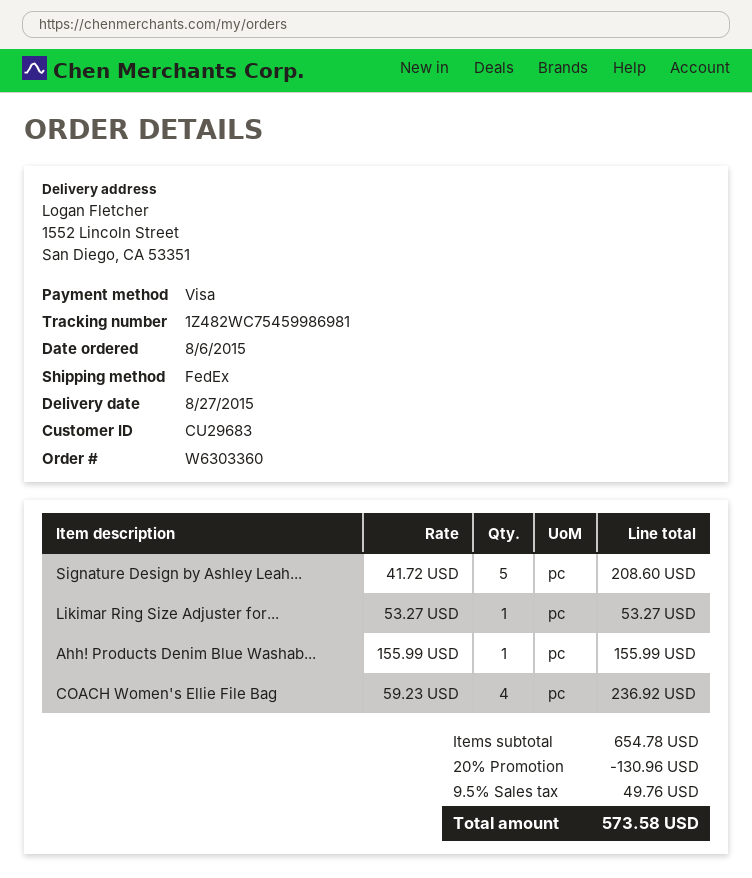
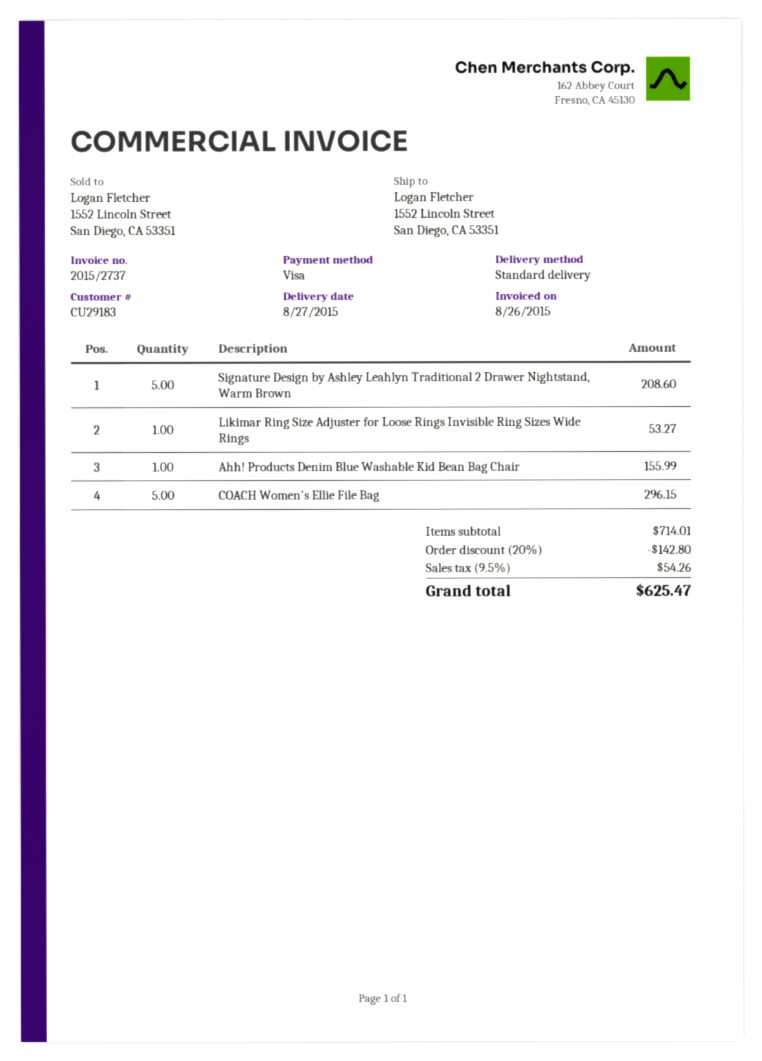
customer number: CU29683 -> CU29183
shipping method: FedEx -> standard
COACH Women's Ellie File Bag: 4 for 236.92 -> 5 for 296.15
subtotal: 654.78 -> 714.01
discount: 20% = 130.96 -> 20% = 142.80
tax: 9.5% = 49.76 -> 9.5% = 54.26
total: 573.58 -> 625.47

